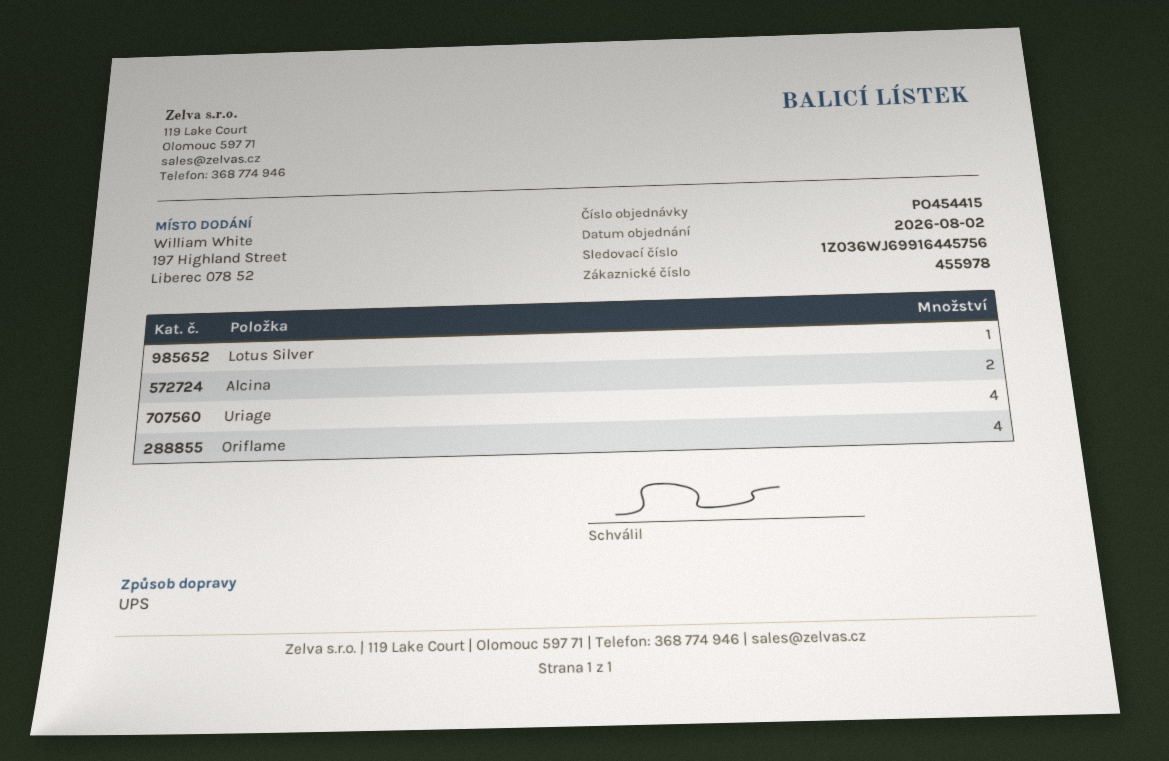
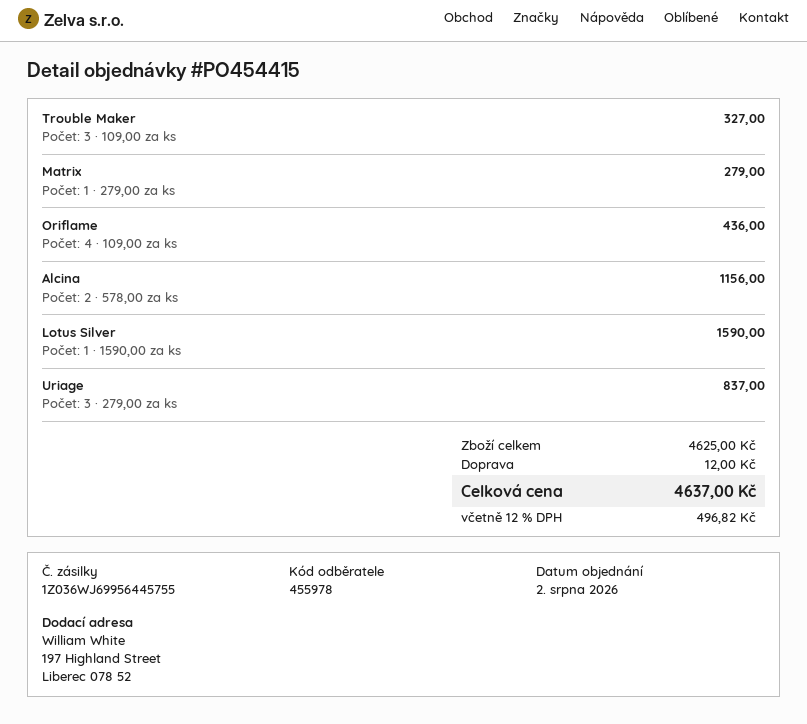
tracking number: 1Z036WJ69916445756 -> 1Z036WJ69956445755
Uriage: 4 -> 3
Trouble Maker: none -> 3
Matrix: none -> 1

